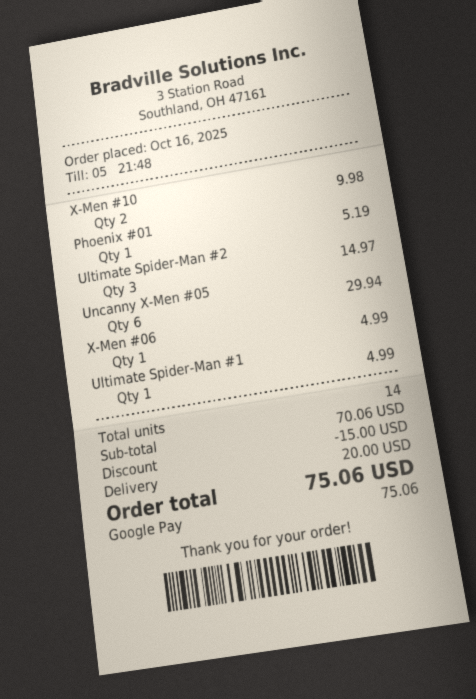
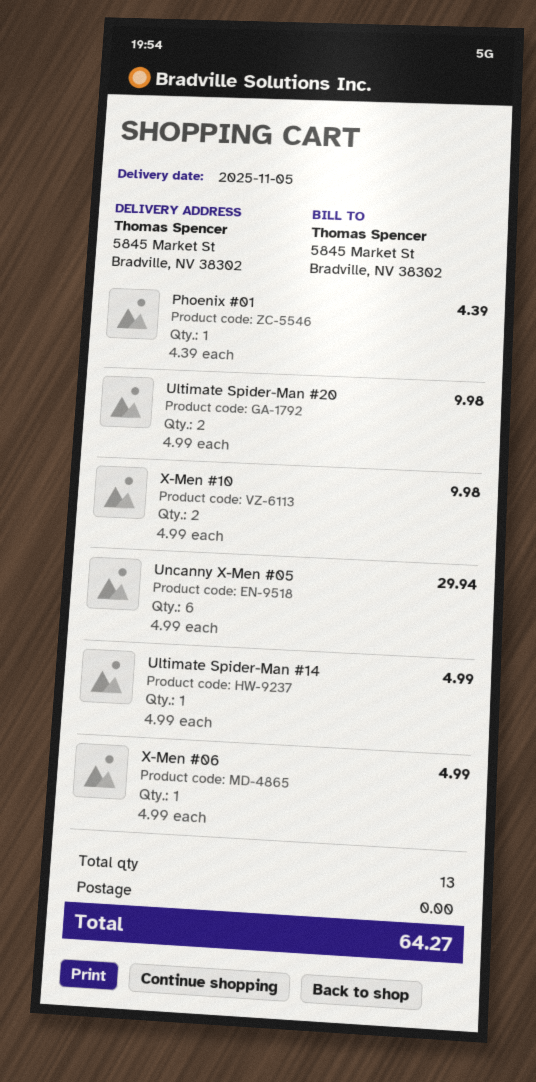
Phoenix #01: 1 for 5.19 -> 1 for 4.39
Ultimate Spider-Man #2: 3 for 14.97 -> 2 for 9.98
total quantity: 14 -> 13
discount: 15.00 -> none
shipping: 20.00 -> 0.00
total: 75.06 -> 64.27

